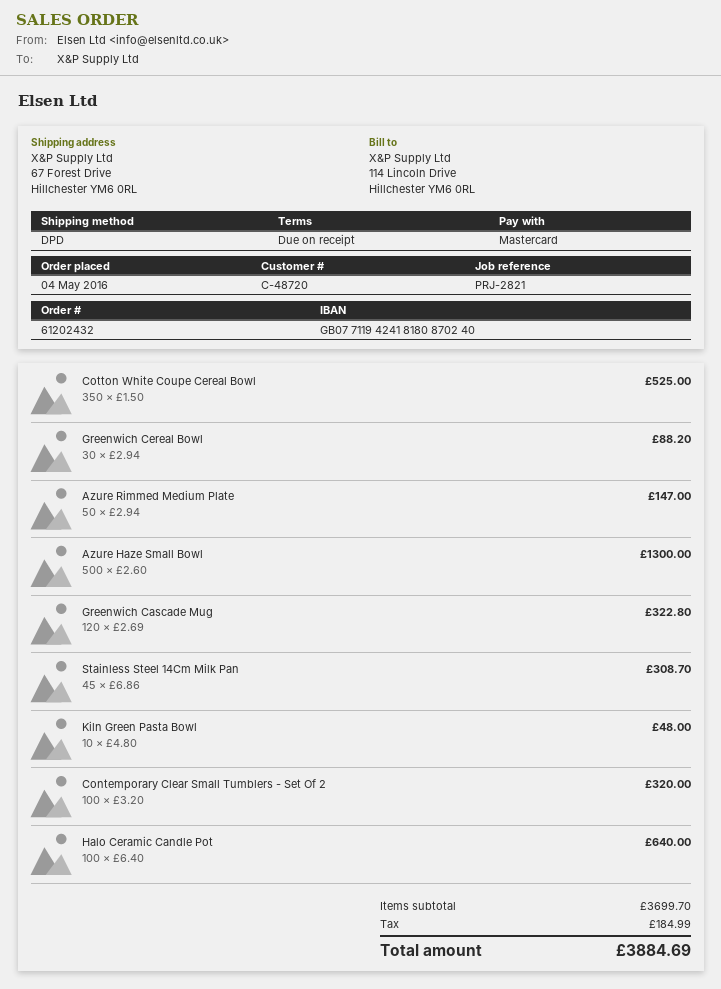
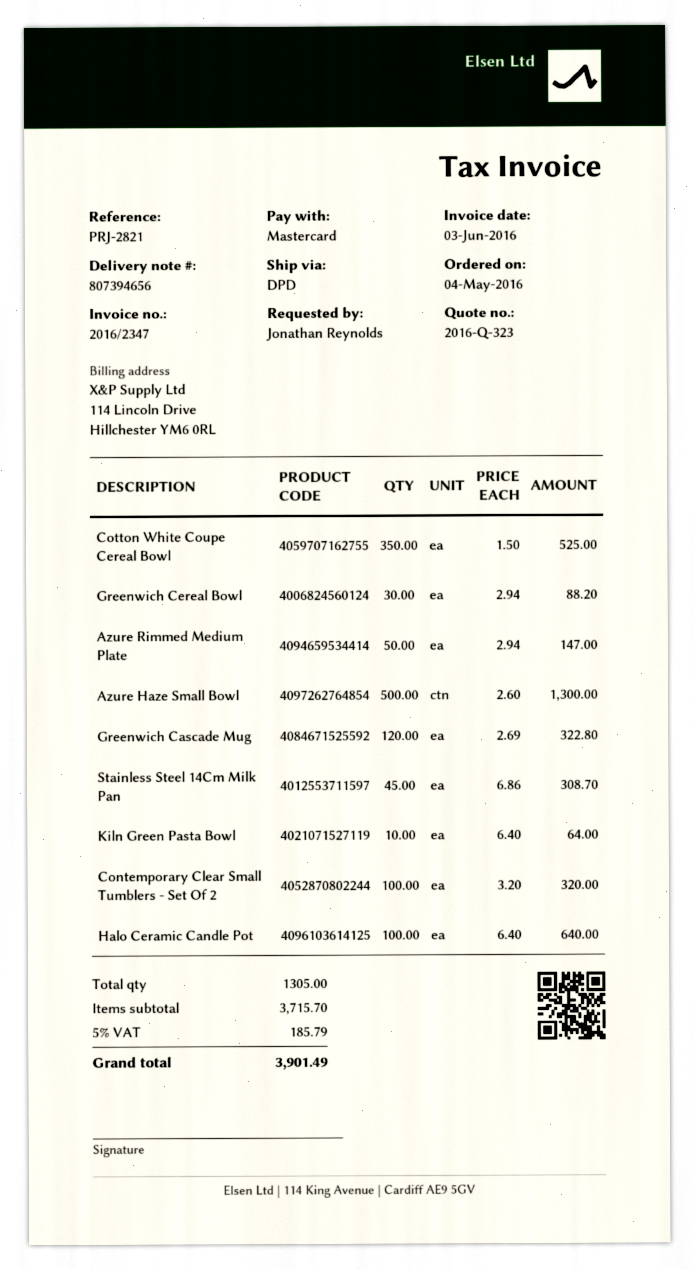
Kiln Green Pasta Bowl: 10 x 4.80 = 48.00 -> 10 x 6.40 = 64.00
subtotal: 3699.70 -> 3715.70
tax: 184.99 -> 185.79
total: 3884.69 -> 3901.49

